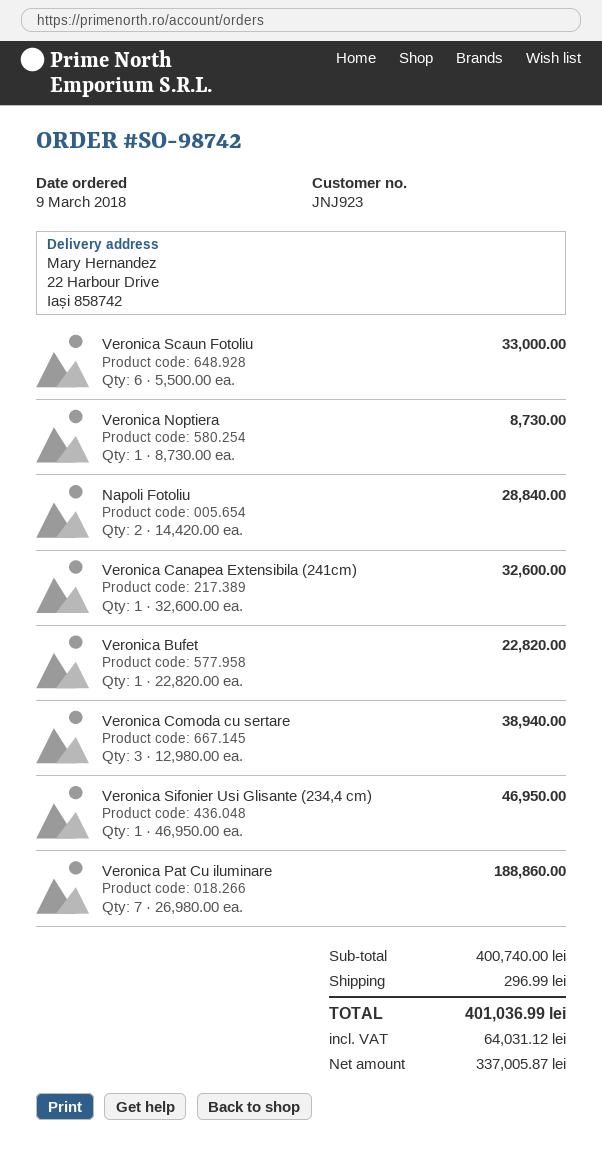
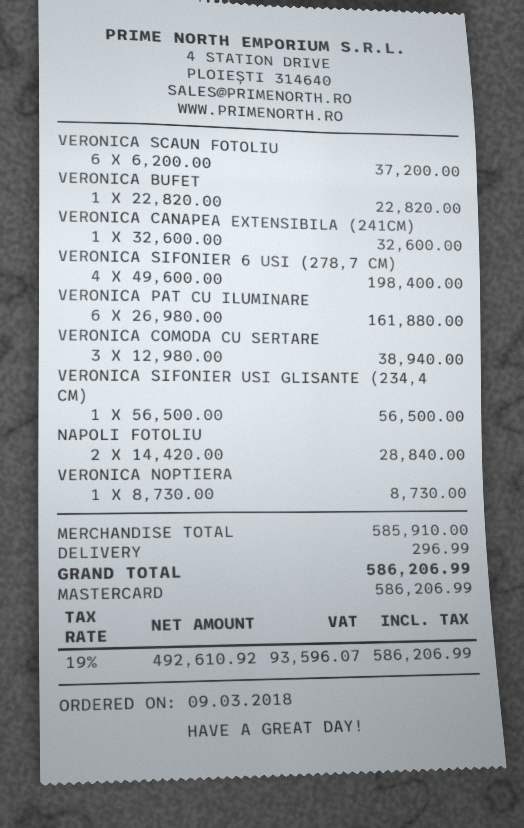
Veronica Scaun Fotoliu: 6 x 5500.00 = 33000.00 -> 6 x 6200.00 = 37200.00
Veronica Sifonier Usi Glisante (234,4 cm): 1 x 46950.00 = 46950.00 -> 1 x 56500.00 = 56500.00
Veronica Pat Cu iluminare: 7 x 26980.00 = 188860.00 -> 6 x 26980.00 = 161880.00
VERONICA SIFONIER 6 USI (278,7 CM): none -> 4 x 49600.00 = 198400.00
subtotal: 400740.00 -> 585910.00
net: 337005.87 -> 492610.92
tax: 64031.12 -> 93596.07
total: 401036.99 -> 586206.99

